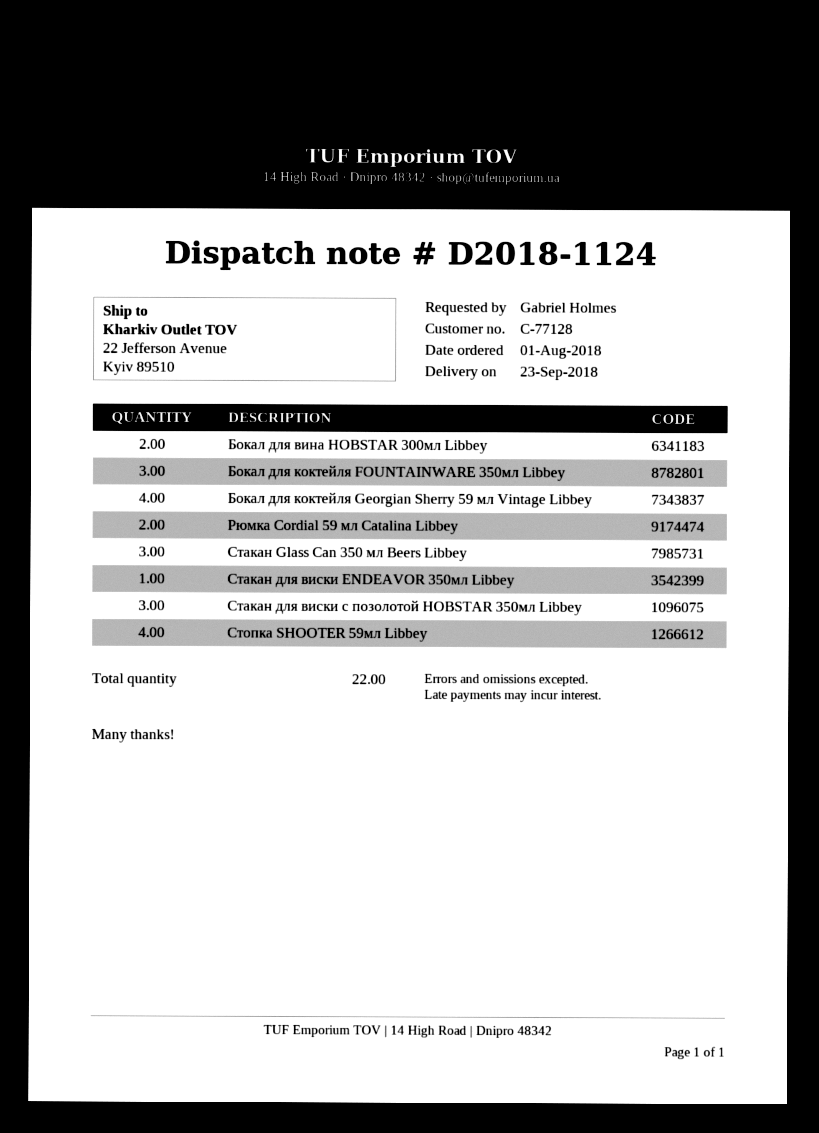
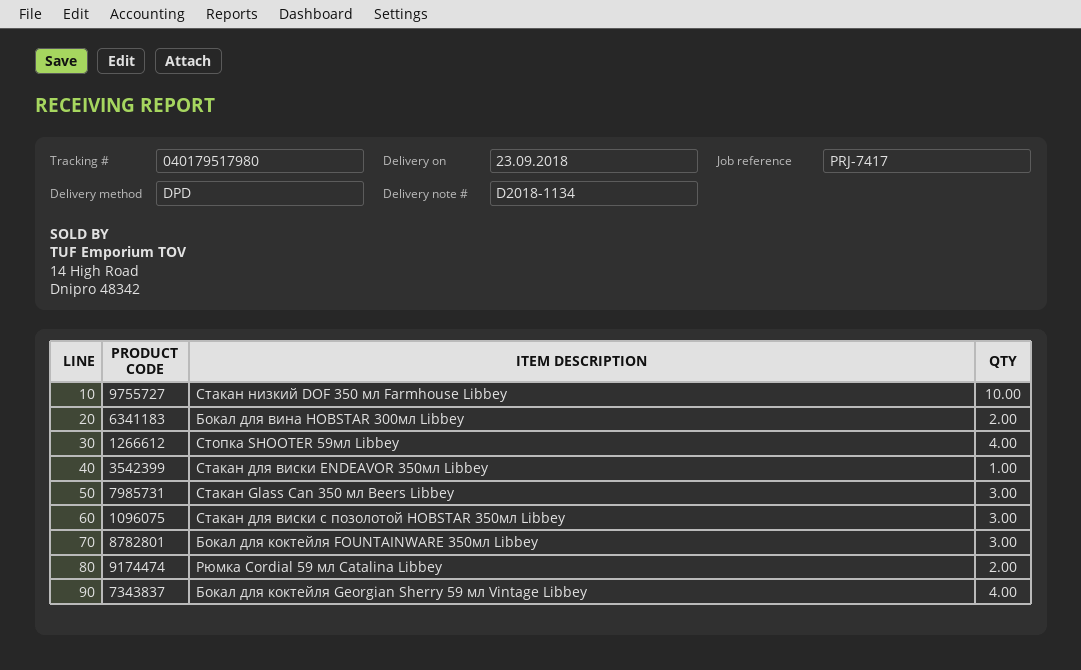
delivery note number: D2018-1124 -> D2018-1134
Стакан низкий DOF 350 мл Farmhouse Libbey: none -> 10

